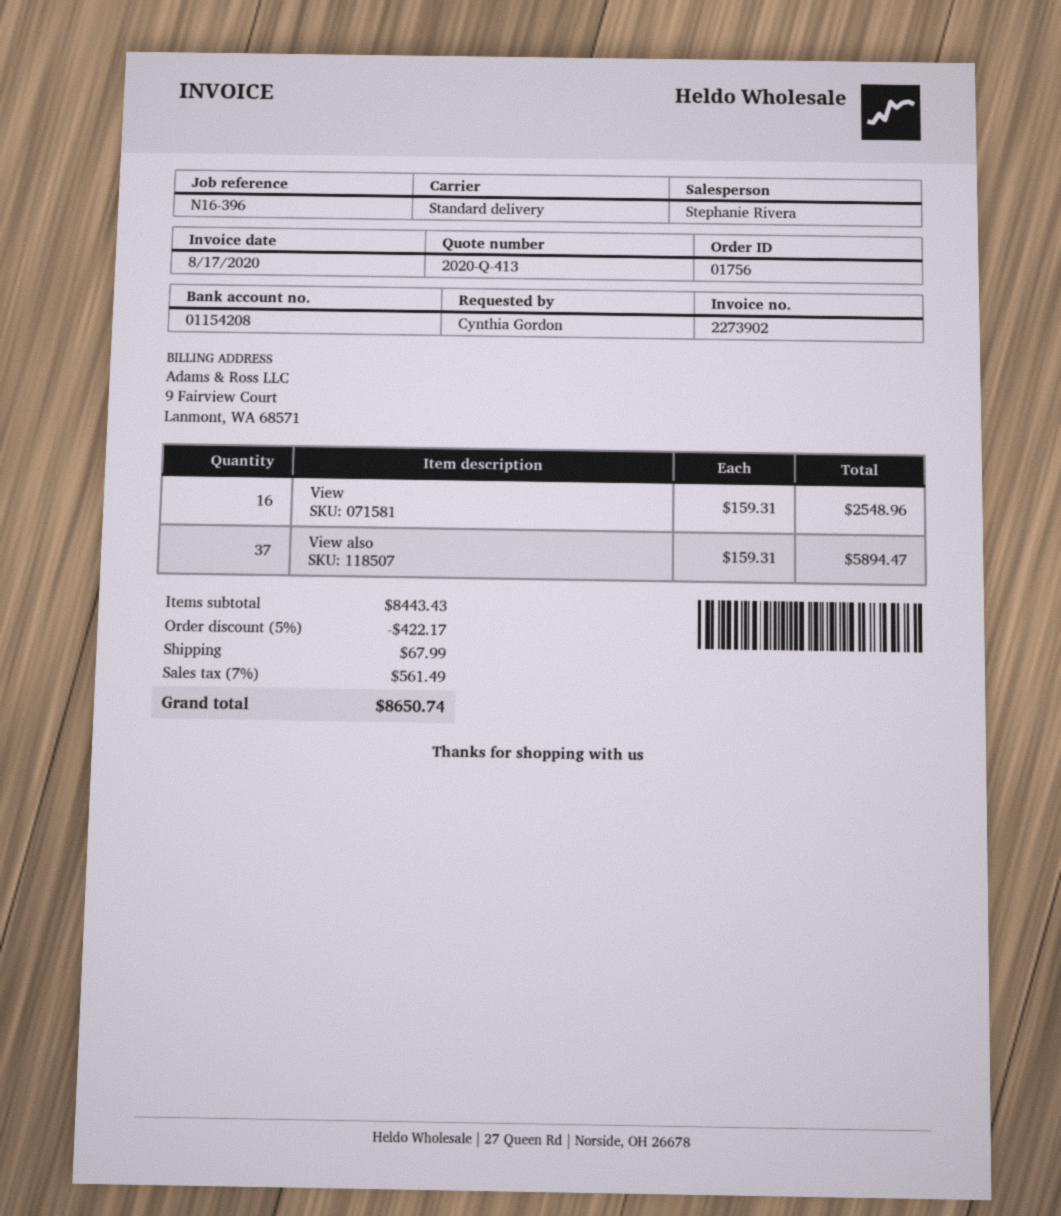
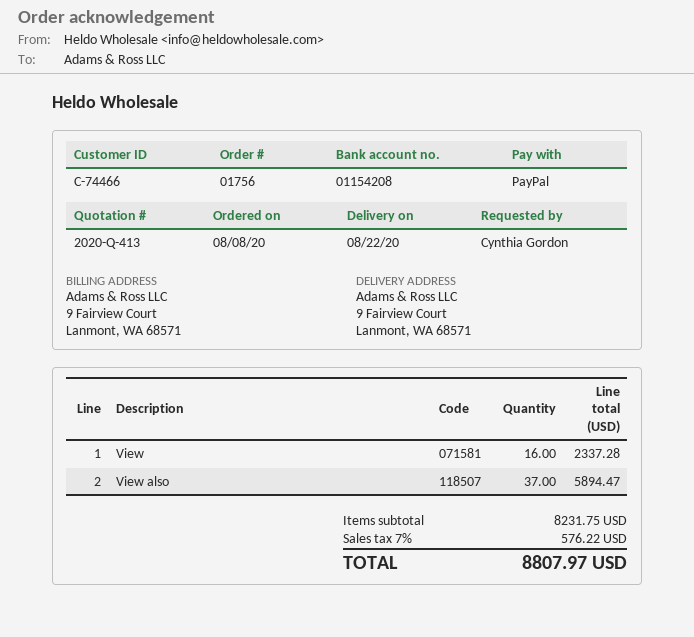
View: 16 for 2548.96 -> 16 for 2337.28
subtotal: 8443.43 -> 8231.75
discount: 5% = 422.17 -> none
shipping: 67.99 -> none
tax: 7% = 561.49 -> 7% = 576.22
total: 8650.74 -> 8807.97

